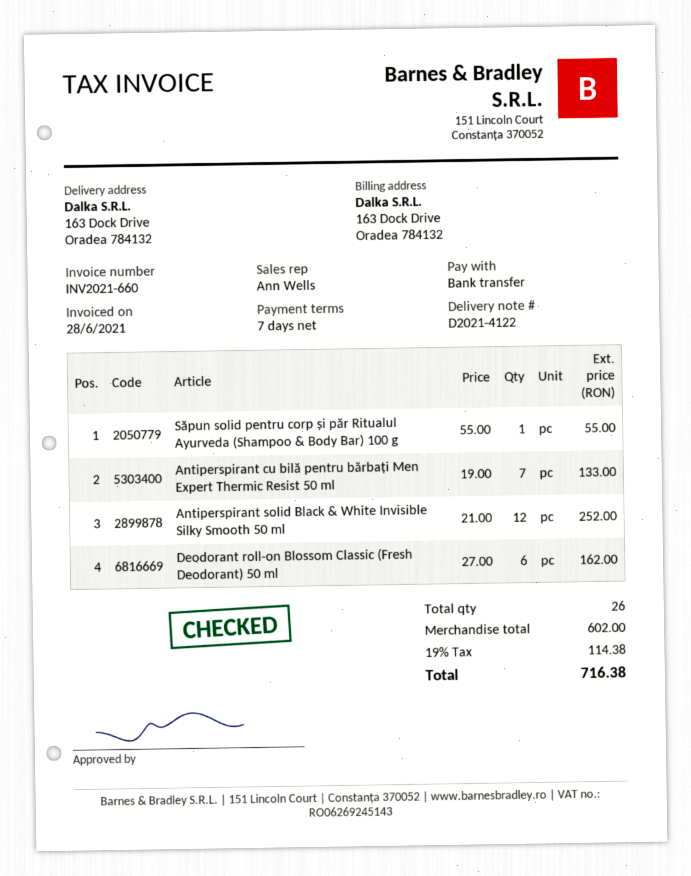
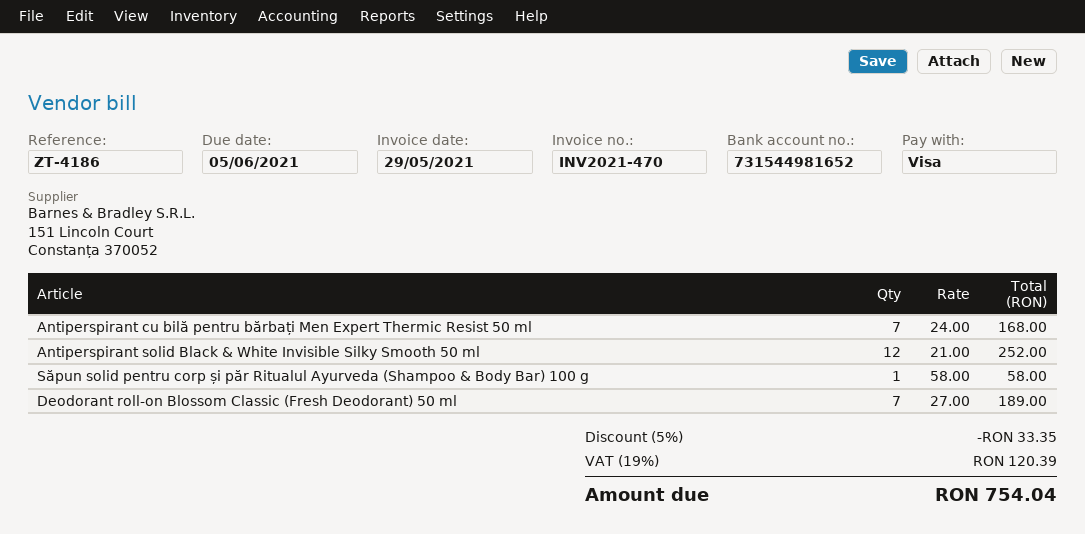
invoice number: INV2021-660 -> INV2021-470
invoice date: 2021-06-28 -> 2021-05-29
payment method: bank transfer -> Visa
Săpun solid pentru corp și păr Ritualul Ayurveda (Shampoo & Body Bar) 100 g: 1 x 55.00 = 55.00 -> 1 x 58.00 = 58.00
Antiperspirant cu bilă pentru bărbați Men Expert Thermic Resist 50 ml: 7 x 19.00 = 133.00 -> 7 x 24.00 = 168.00
Deodorant roll-on Blossom Classic (Fresh Deodorant) 50 ml: 6 x 27.00 = 162.00 -> 7 x 27.00 = 189.00
discount: none -> 5% = 33.35
tax: 19% = 114.38 -> 19% = 120.39
total: 716.38 -> 754.04

